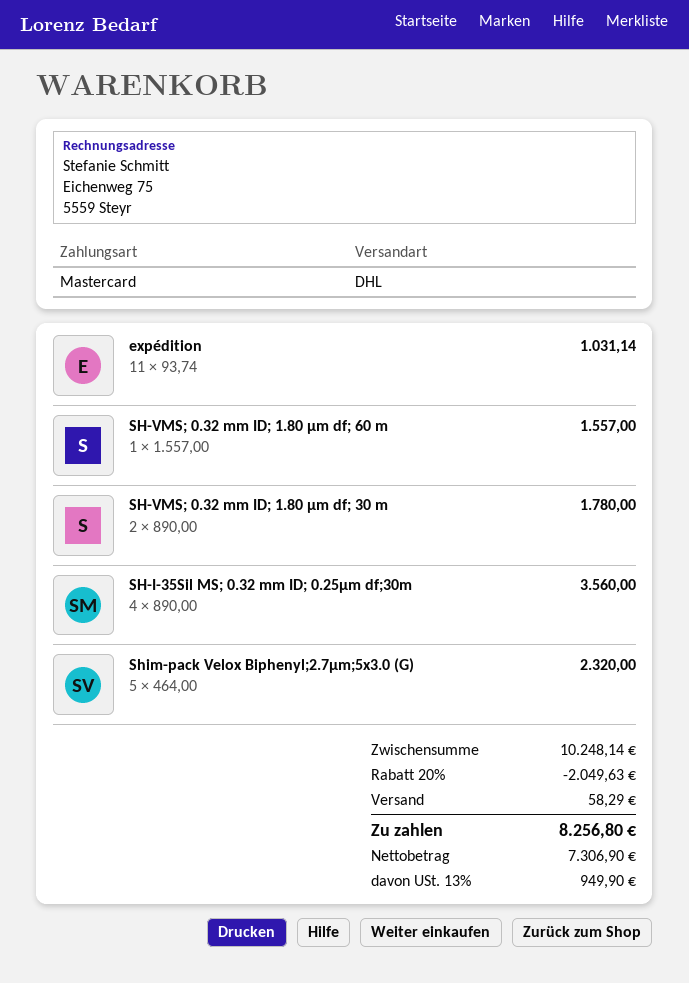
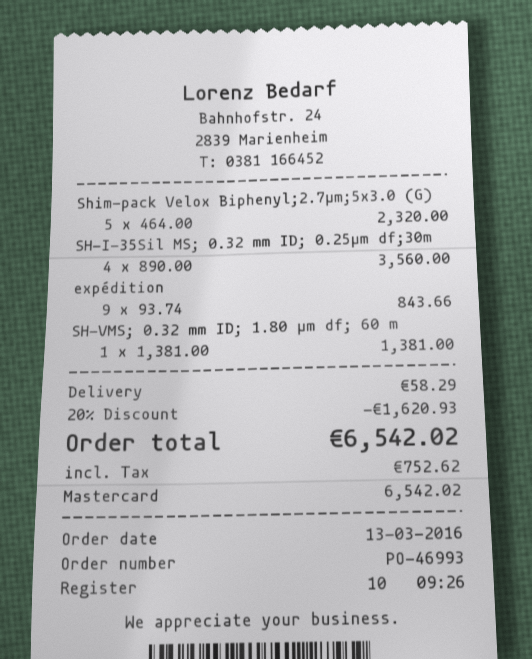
expédition: 11 x 93.74 = 1031.14 -> 9 x 93.74 = 843.66
SH-VMS; 0.32 mm ID; 1.80 µm df; 60 m: 1 x 1557.00 = 1557.00 -> 1 x 1381.00 = 1381.00
SH-VMS; 0.32 mm ID; 1.80 µm df; 30 m: 2 x 890.00 = 1780.00 -> none
discount: 20% = 2049.63 -> 20% = 1620.93
tax: 949.90 -> 752.62
total: 8256.80 -> 6542.02

